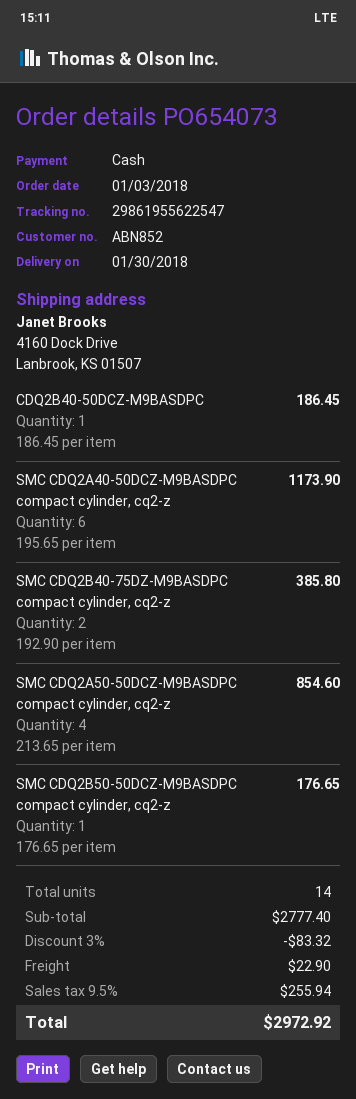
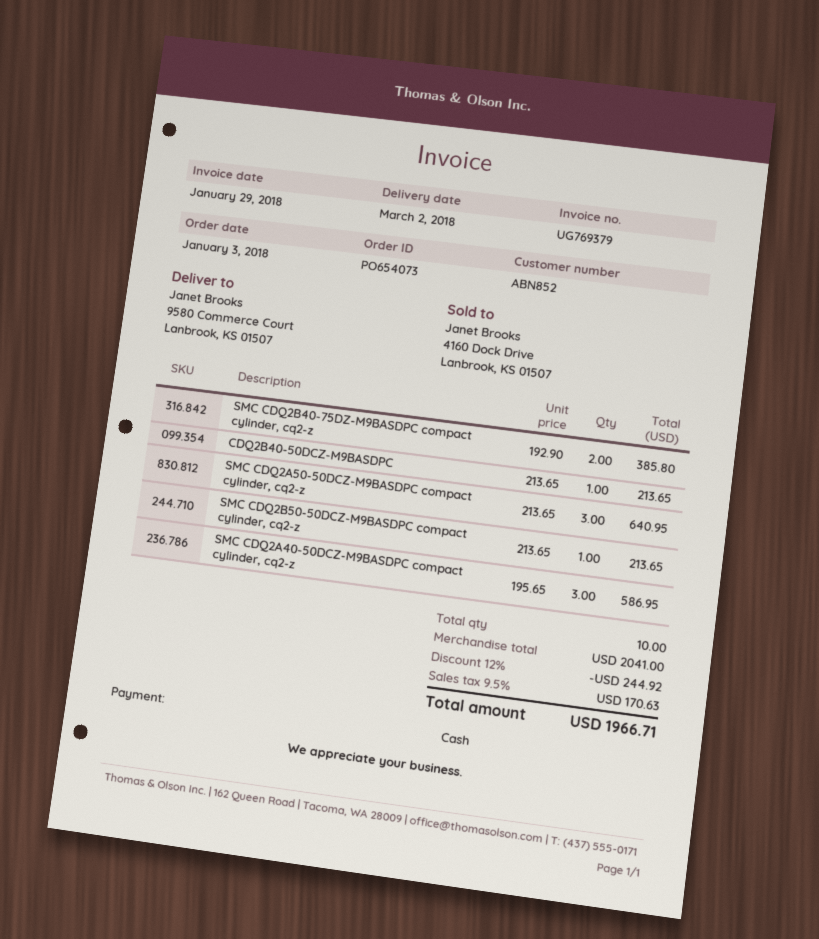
delivery date: 2018-01-30 -> 2018-03-02
ship to: 4160 Dock Drive, Lanbrook, KS 01507 -> 9580 Commerce Court, Lanbrook, KS 01507
CDQ2B40-50DCZ-M9BASDPC: 1 x 186.45 = 186.45 -> 1 x 213.65 = 213.65
SMC CDQ2A40-50DCZ-M9BASDPC compact cylinder, cq2-z: 6 x 195.65 = 1173.90 -> 3 x 195.65 = 586.95
SMC CDQ2A50-50DCZ-M9BASDPC compact cylinder, cq2-z: 4 x 213.65 = 854.60 -> 3 x 213.65 = 640.95
SMC CDQ2B50-50DCZ-M9BASDPC compact cylinder, cq2-z: 1 x 176.65 = 176.65 -> 1 x 213.65 = 213.65
total quantity: 14 -> 10
subtotal: 2777.40 -> 2041.00
discount: 3% = 83.32 -> 12% = 244.92
shipping: 22.90 -> none
tax: 9.5% = 255.94 -> 9.5% = 170.63
total: 2972.92 -> 1966.71

